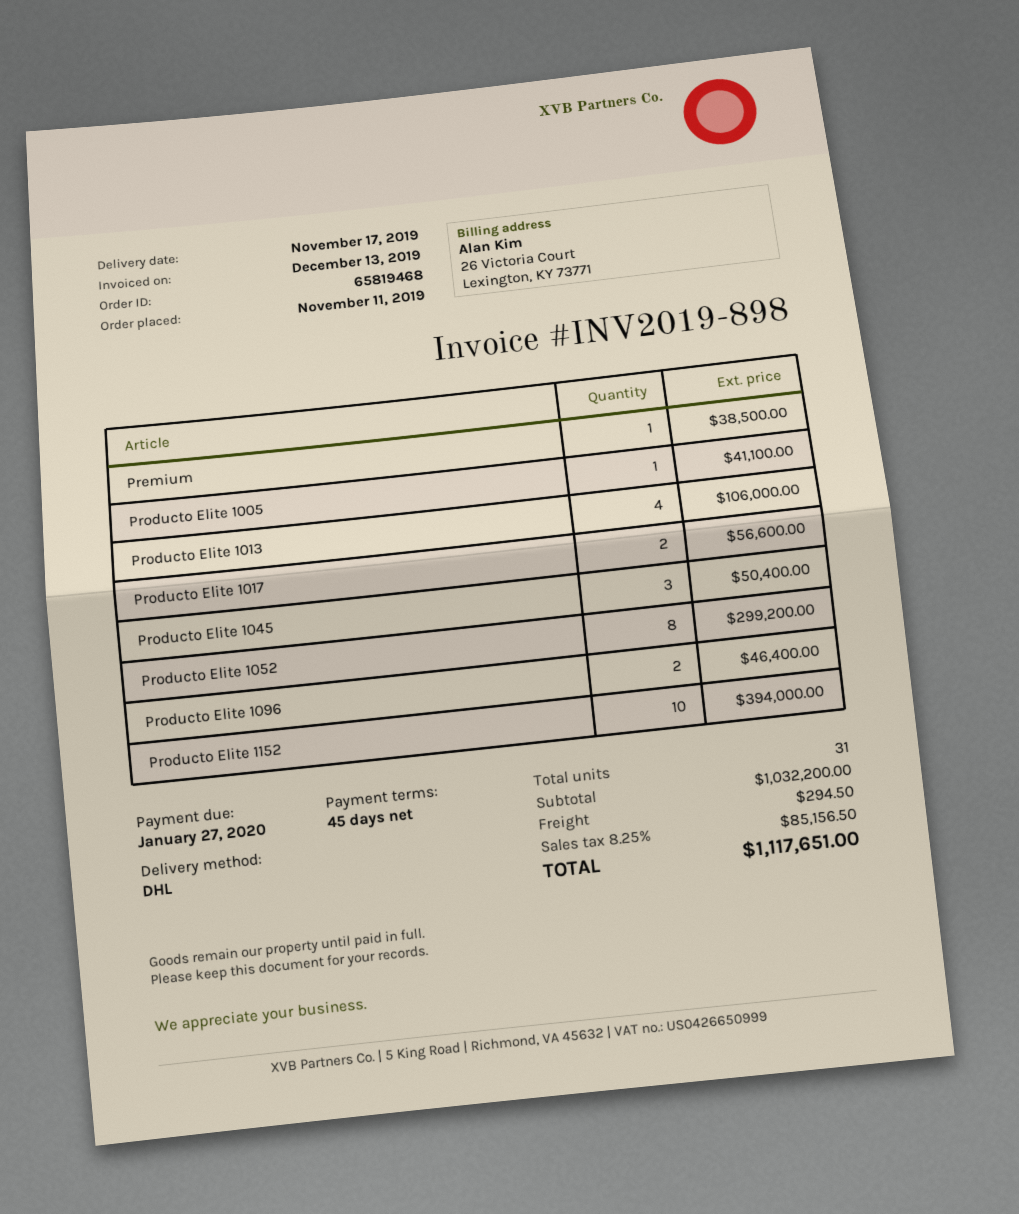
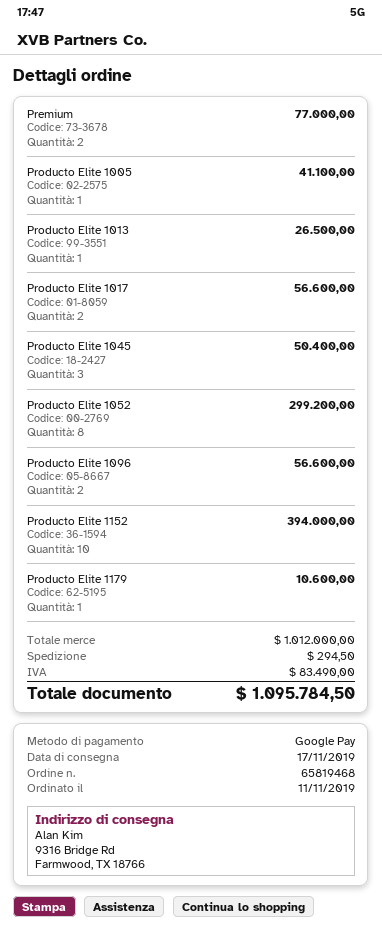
Premium: 1 for 38500.00 -> 2 for 77000.00
Producto Elite 1013: 4 for 106000.00 -> 1 for 26500.00
Producto Elite 1096: 2 for 46400.00 -> 2 for 56600.00
Producto Elite 1179: none -> 1 for 10600.00
subtotal: 1032200.00 -> 1012000.00
tax: 85156.50 -> 83490.00
total: 1117651.00 -> 1095784.50

